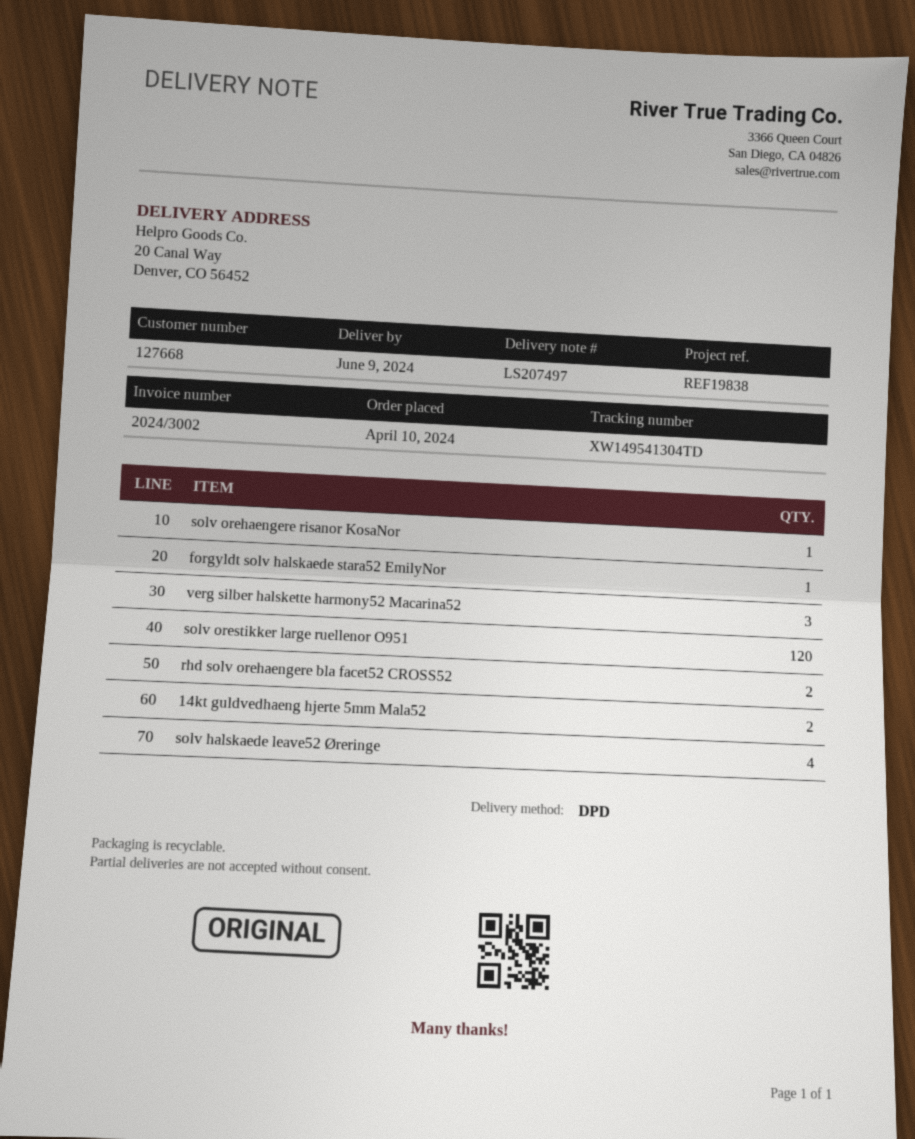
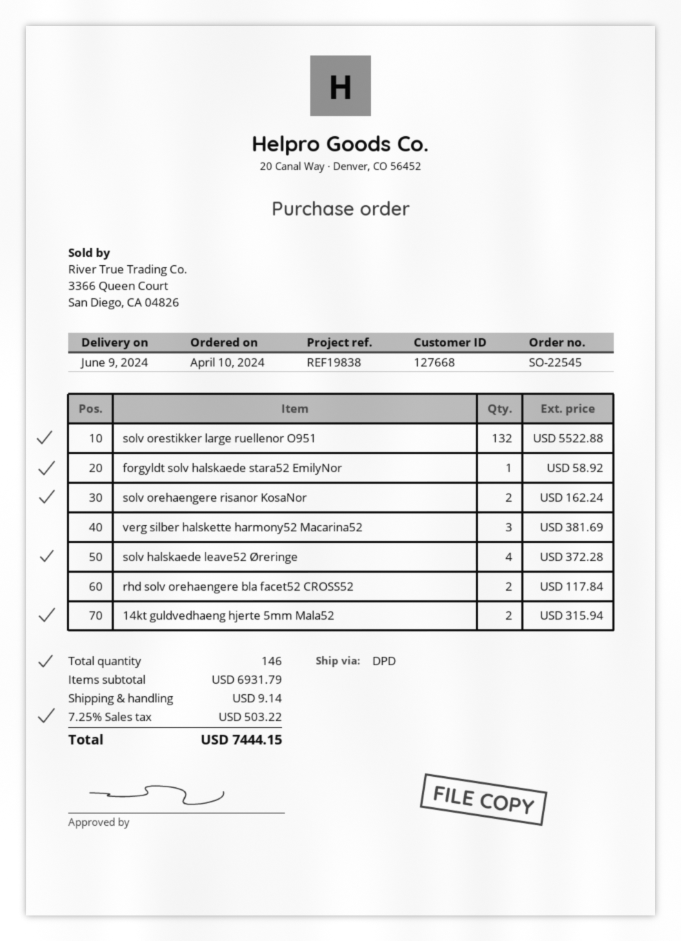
solv orehaengere risanor KosaNor: 1 -> 2
solv orestikker large ruellenor O951: 120 -> 132

